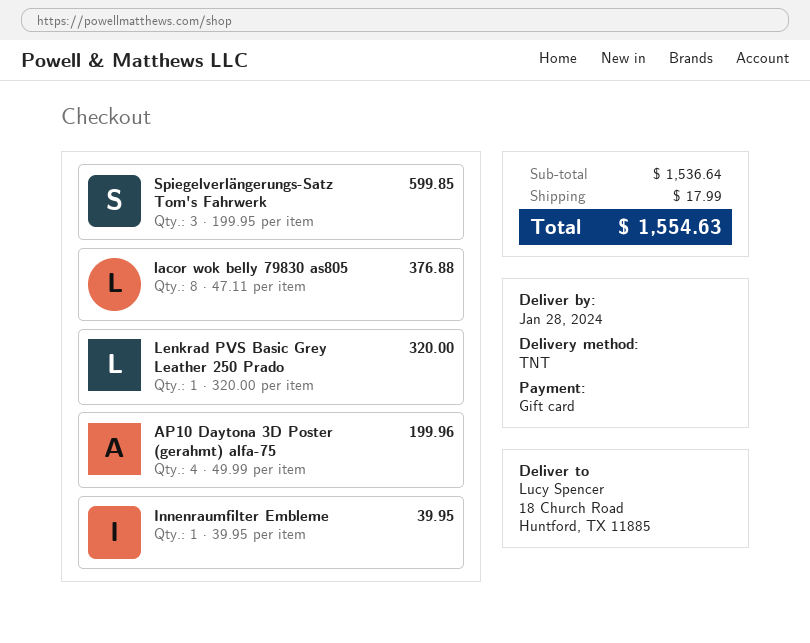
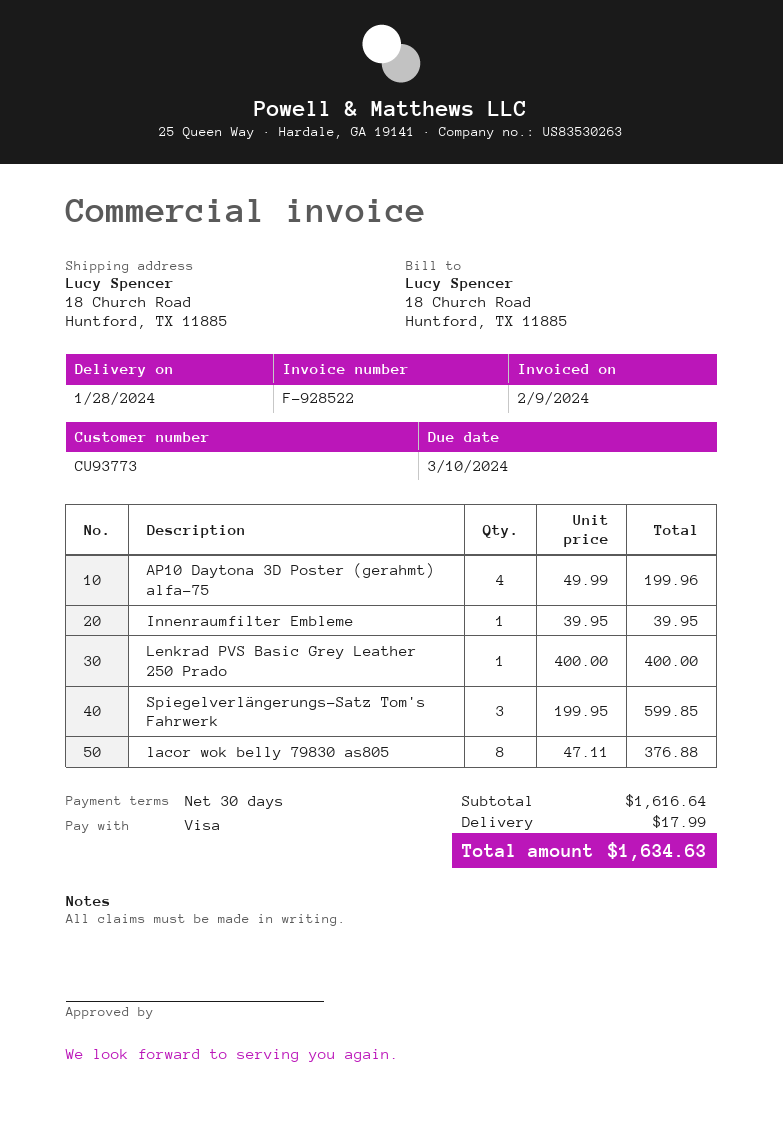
payment method: gift card -> Visa
Lenkrad PVS Basic Grey Leather 250 Prado: 1 x 320.00 = 320.00 -> 1 x 400.00 = 400.00
subtotal: 1536.64 -> 1616.64
total: 1554.63 -> 1634.63

